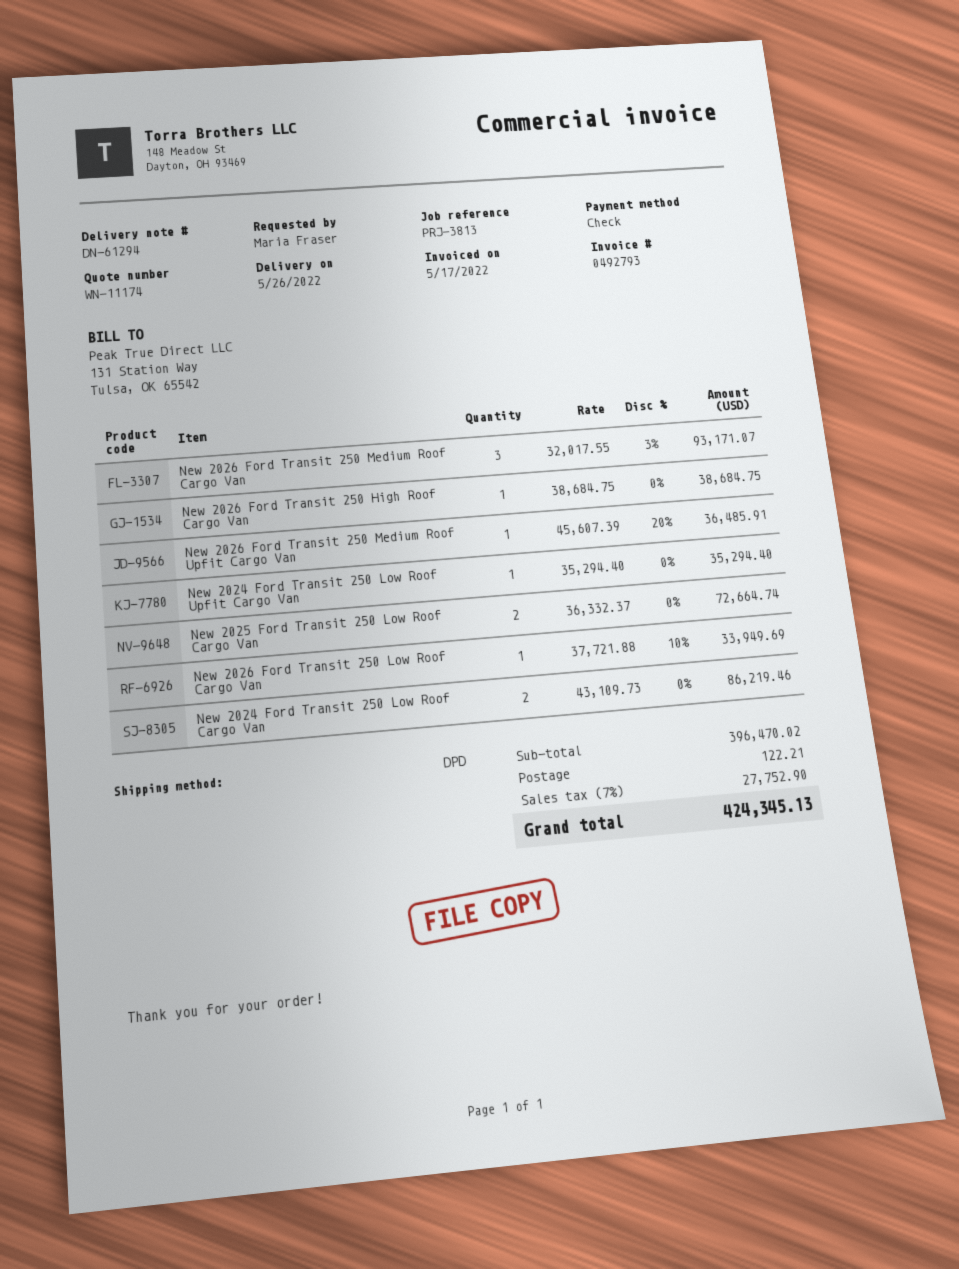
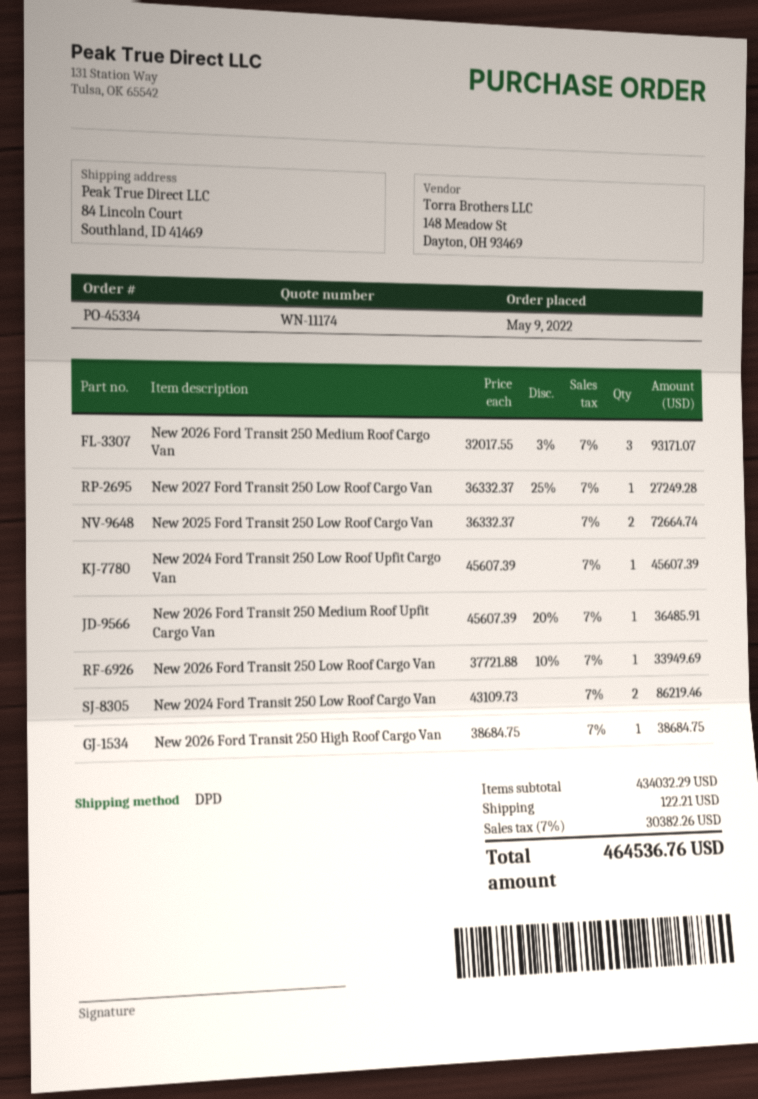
New 2024 Ford Transit 250 Low Roof Upfit Cargo Van: 1 x 35294.40 = 35294.40 -> 1 x 45607.39 = 45607.39
New 2027 Ford Transit 250 Low Roof Cargo Van: none -> 1 x 36332.37 - 25% = 27249.28
subtotal: 396470.02 -> 434032.29
tax: 7% = 27752.90 -> 7% = 30382.26
total: 424345.13 -> 464536.76

